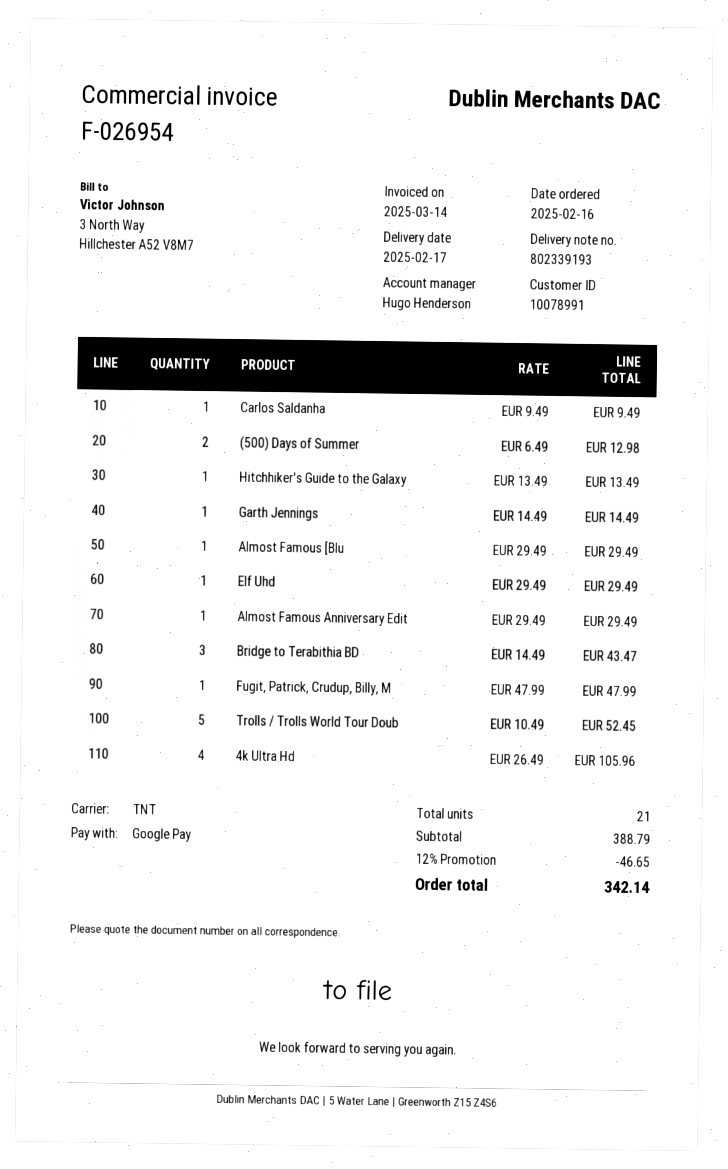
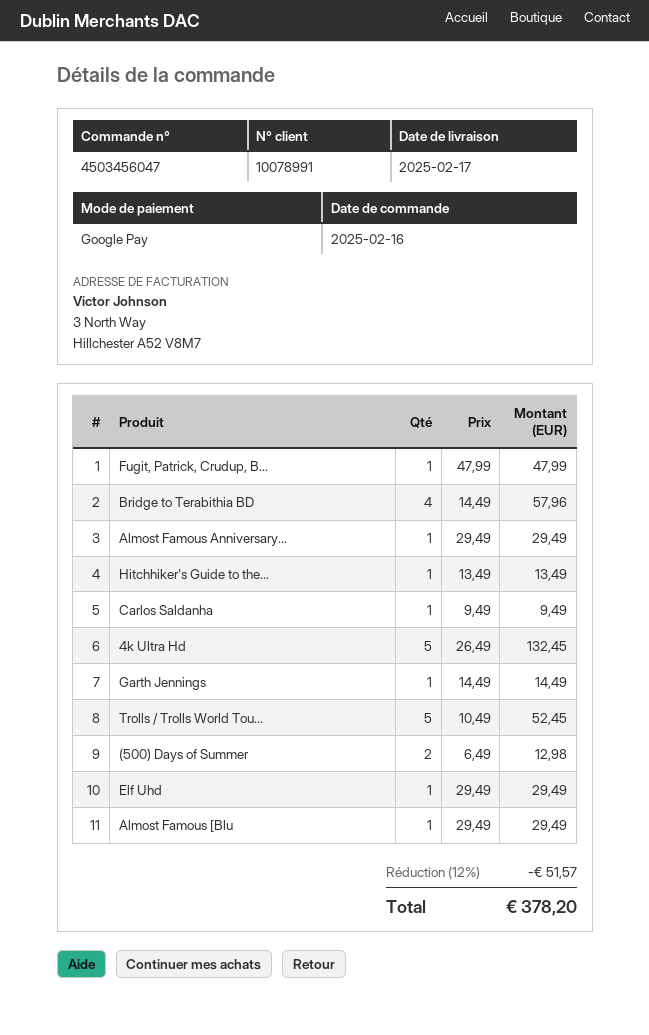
Bridge to Terabithia BD: 3 x 14.49 = 43.47 -> 4 x 14.49 = 57.96
4k Ultra Hd: 4 x 26.49 = 105.96 -> 5 x 26.49 = 132.45
discount: 12% = 46.65 -> 12% = 51.57
total: 342.14 -> 378.20

